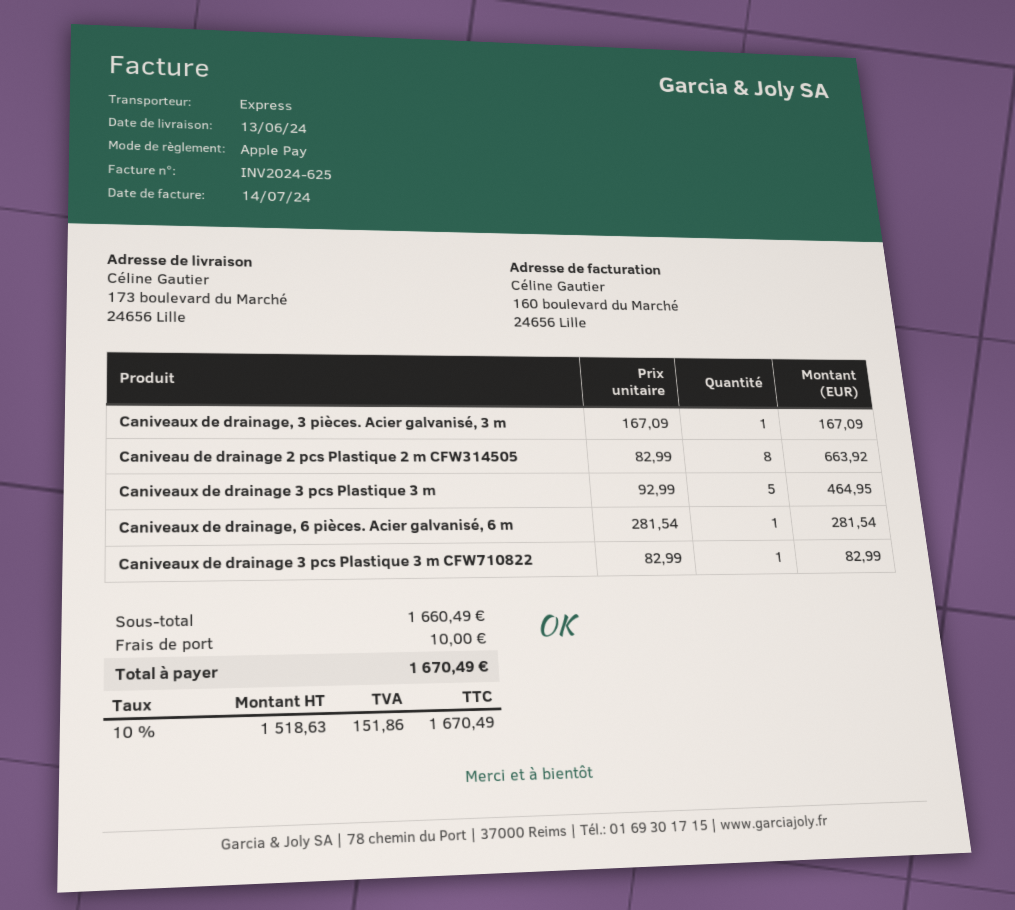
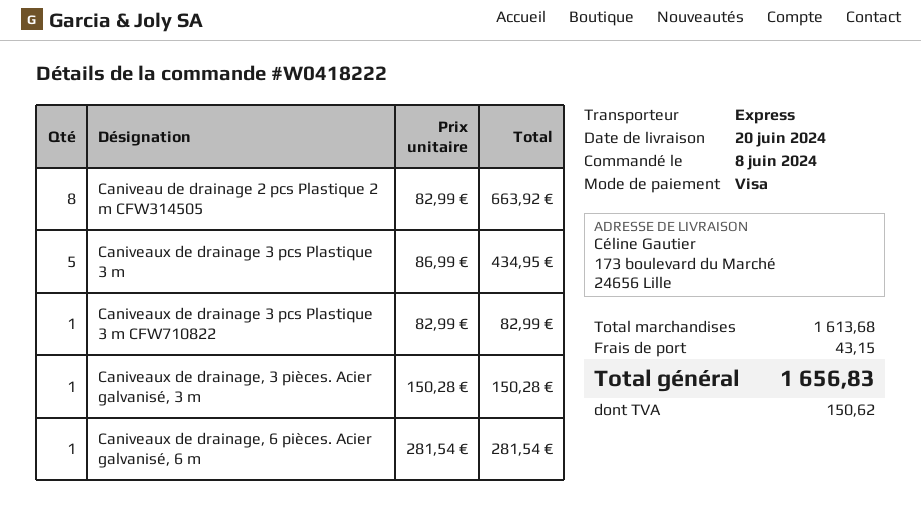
delivery date: 2024-06-13 -> 2024-06-20
payment method: Apple Pay -> Visa
Caniveaux de drainage, 3 pièces. Acier galvanisé, 3 m: 1 x 167.09 = 167.09 -> 1 x 150.28 = 150.28
Caniveaux de drainage 3 pcs Plastique 3 m: 5 x 92.99 = 464.95 -> 5 x 86.99 = 434.95
subtotal: 1660.49 -> 1613.68
shipping: 10.00 -> 43.15
tax: 151.86 -> 150.62
total: 1670.49 -> 1656.83

